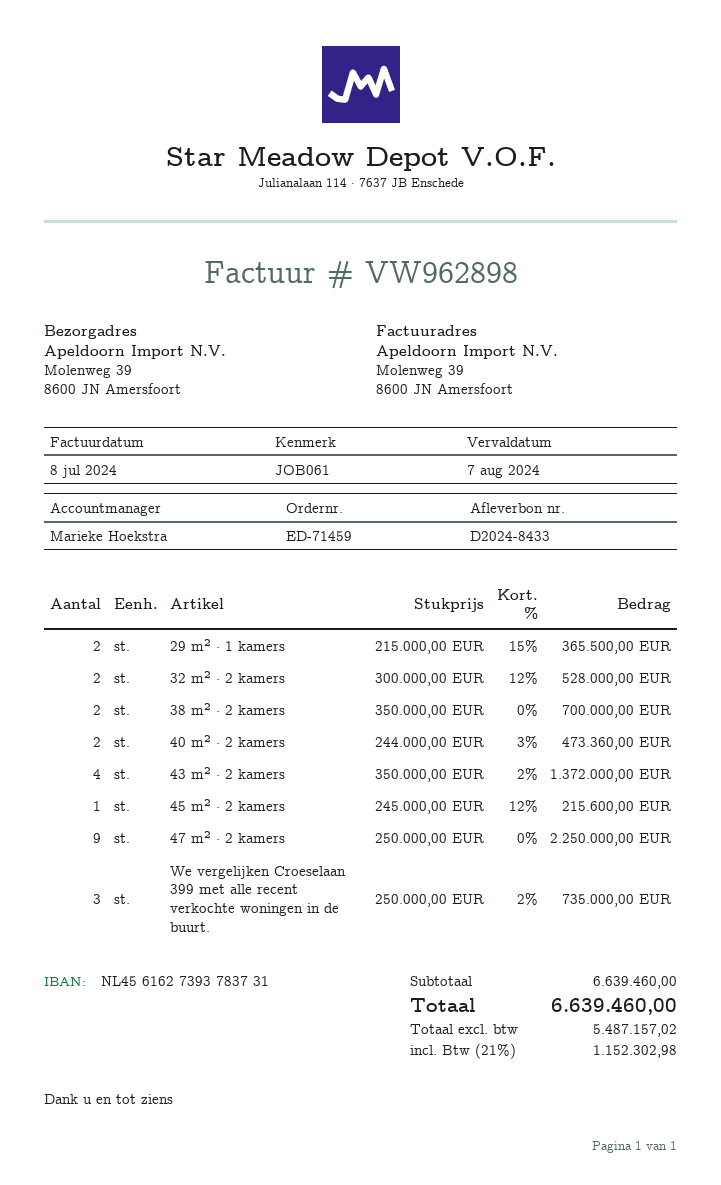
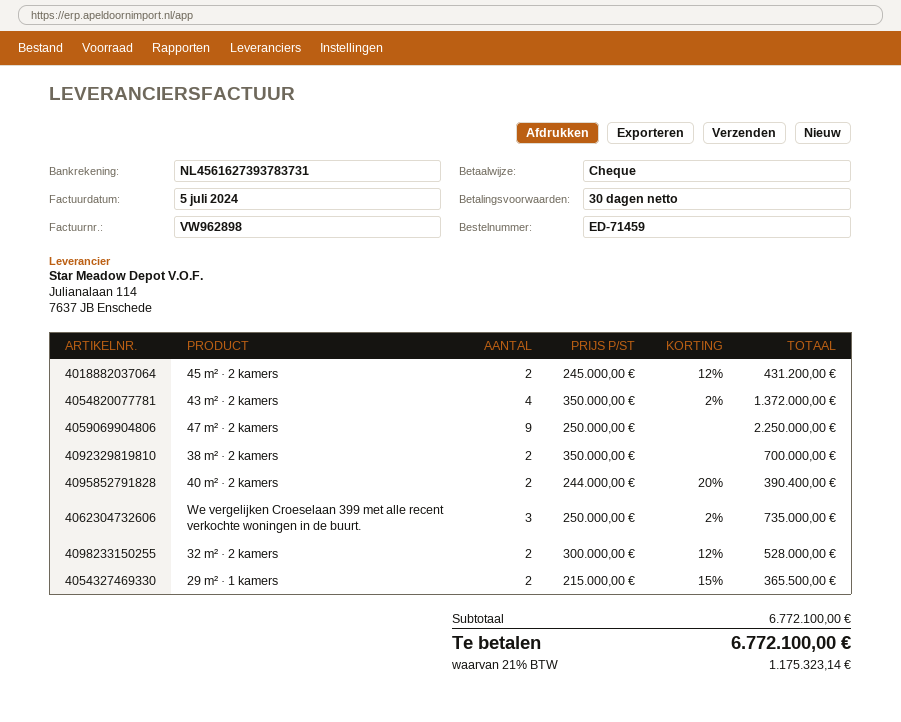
invoice date: 2024-07-08 -> 2024-07-05
40 m² · 2 kamers: 2 x 244000.00 - 3% = 473360.00 -> 2 x 244000.00 - 20% = 390400.00
45 m² · 2 kamers: 1 x 245000.00 - 12% = 215600.00 -> 2 x 245000.00 - 12% = 431200.00
subtotal: 6639460.00 -> 6772100.00
tax: 21% = 1152302.98 -> 21% = 1175323.14
total: 6639460.00 -> 6772100.00

